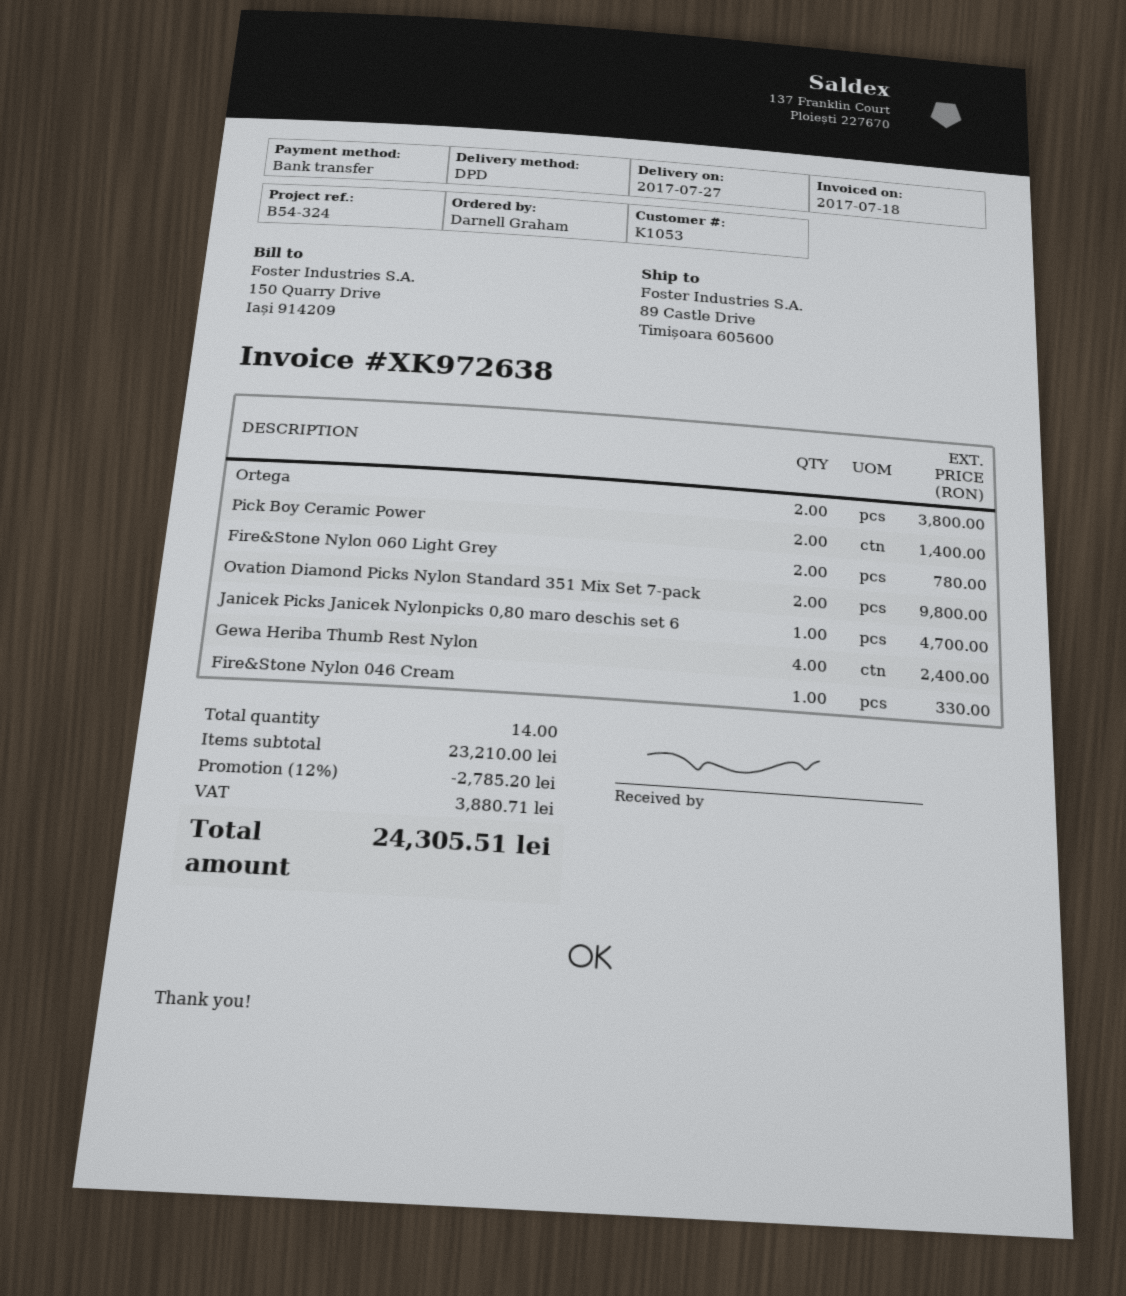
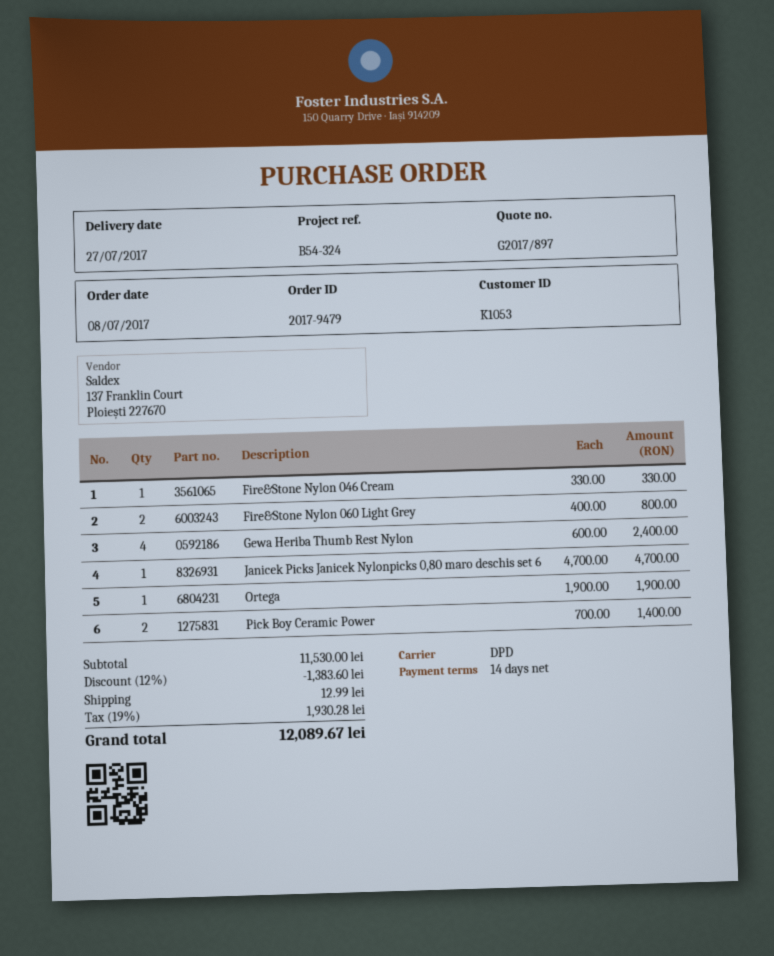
Ortega: 2 for 3800.00 -> 1 for 1900.00
Fire&Stone Nylon 060 Light Grey: 2 for 780.00 -> 2 for 800.00
Ovation Diamond Picks Nylon Standard 351 Mix Set 7-pack: 2 for 9800.00 -> none
subtotal: 23210.00 -> 11530.00
discount: 12% = 2785.20 -> 12% = 1383.60
shipping: none -> 12.99
tax: 3880.71 -> 1930.28
total: 24305.51 -> 12089.67

